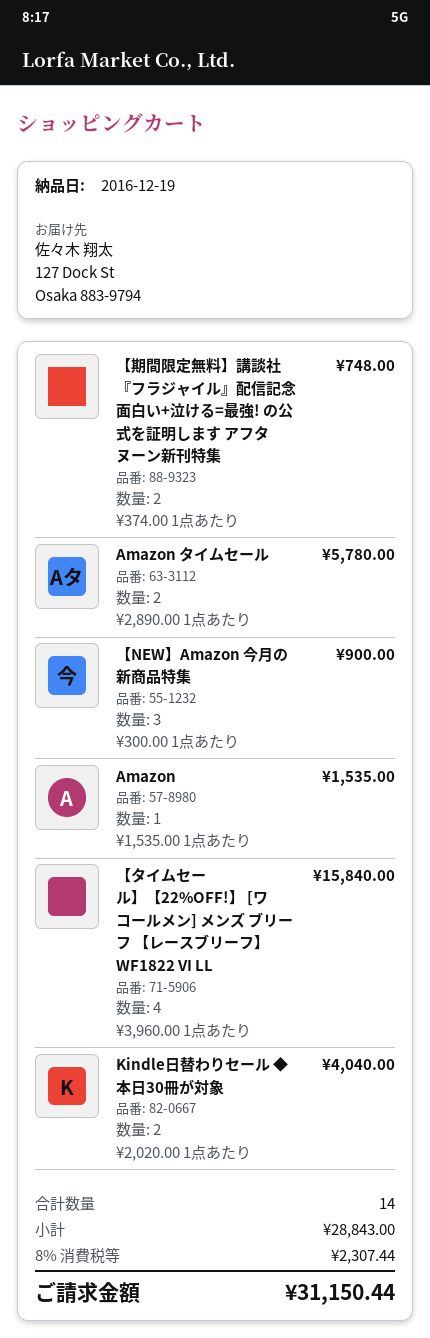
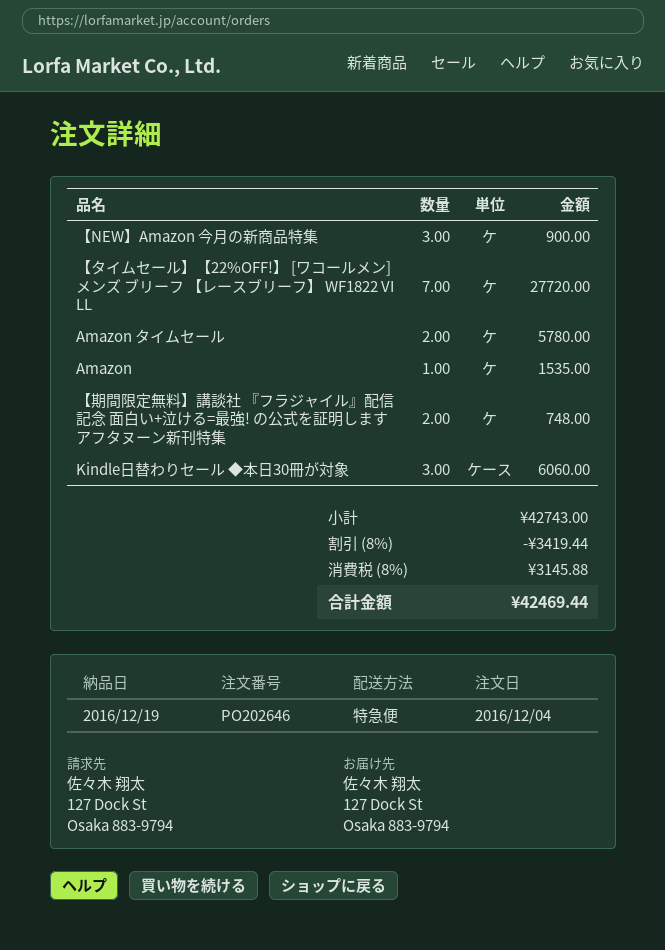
【タイムセール】【22%OFF!】 [ワコールメン] メンズ ブリーフ 【レースブリーフ】 WF1822 VI LL: 4 for 15840.00 -> 7 for 27720.00
Kindle日替わりセール ◆本日30冊が対象: 2 for 4040.00 -> 3 for 6060.00
subtotal: 28843.00 -> 42743.00
discount: none -> 8% = 3419.44
tax: 8% = 2307.44 -> 8% = 3145.88
total: 31150.44 -> 42469.44

